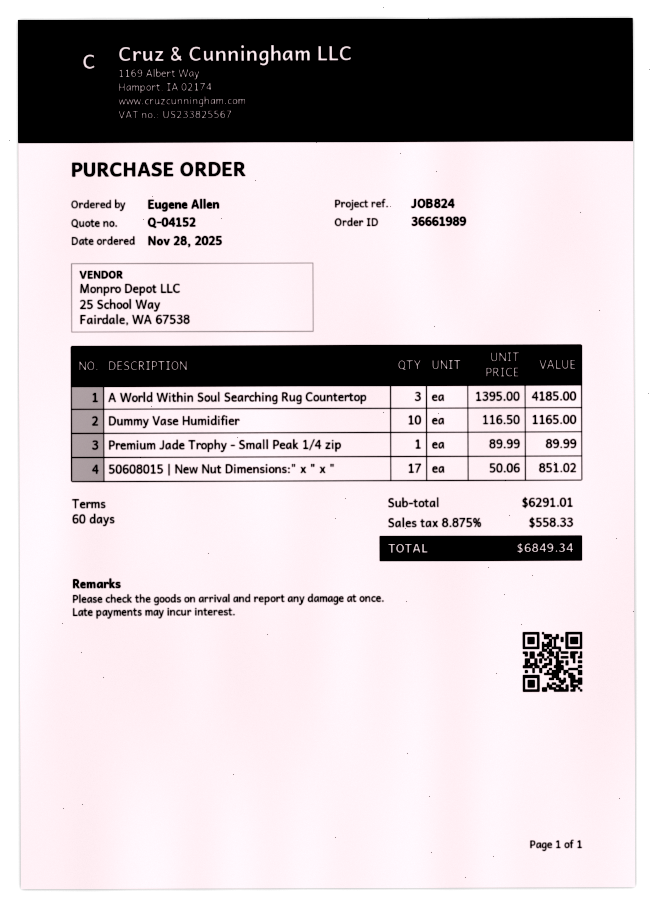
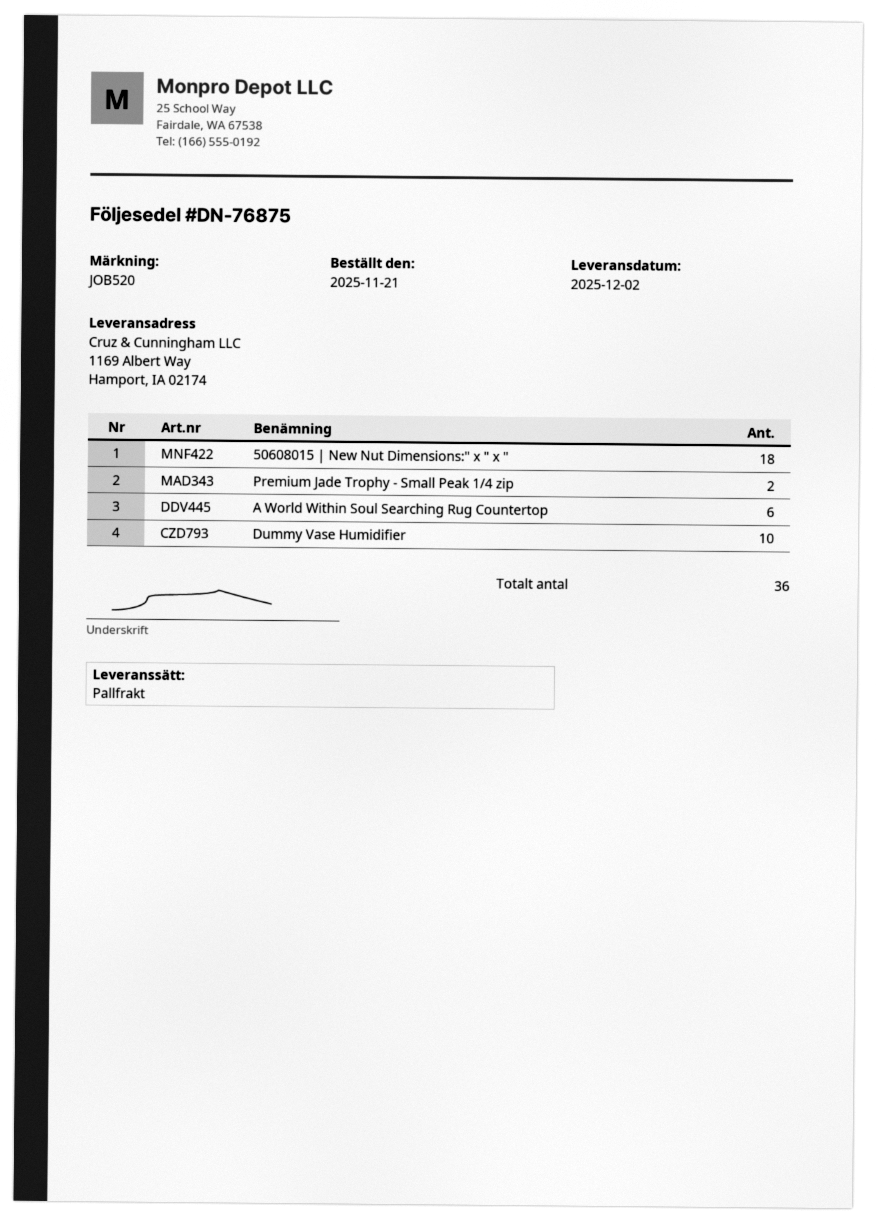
order date: 2025-11-28 -> 2025-11-21
reference: JOB824 -> JOB520
A World Within Soul Searching Rug Countertop: 3 -> 6
Premium Jade Trophy - Small Peak 1/4 zip: 1 -> 2
50608015 | New Nut Dimensions:" x " x ": 17 -> 18

